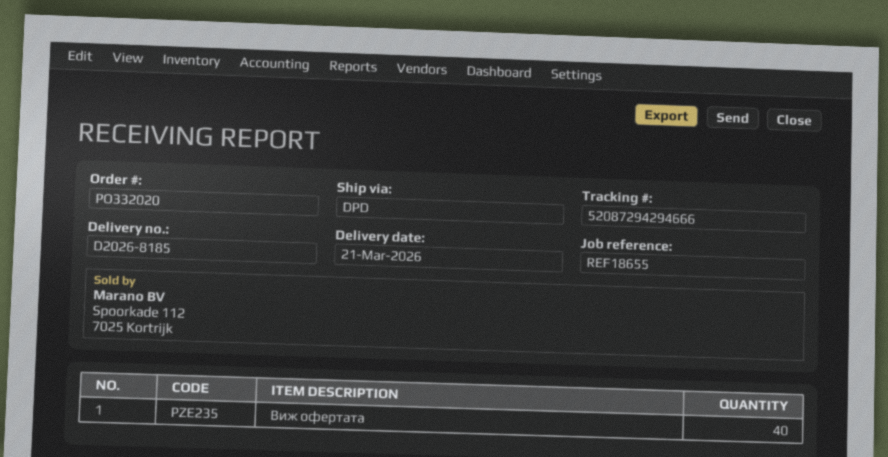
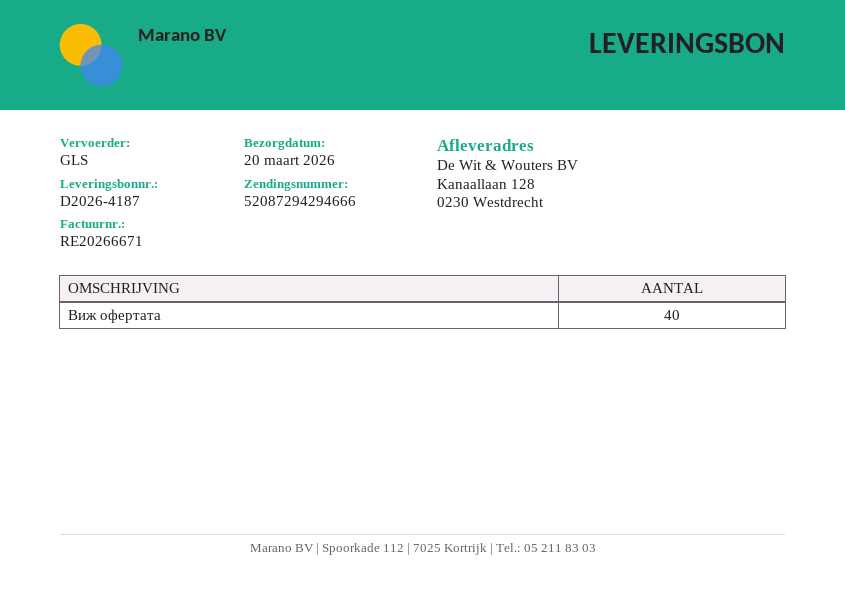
delivery note number: D2026-8185 -> D2026-4187
delivery date: 2026-03-21 -> 2026-03-20
shipping method: DPD -> GLS

